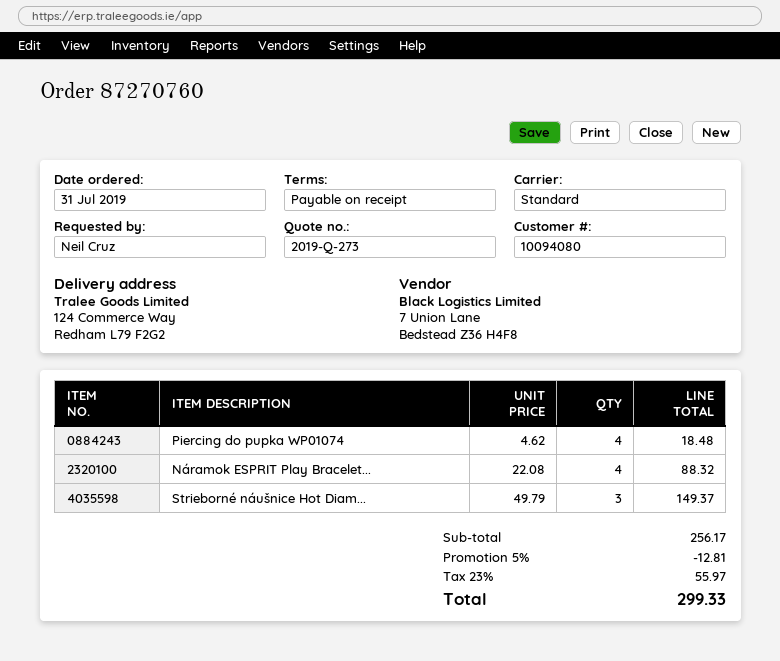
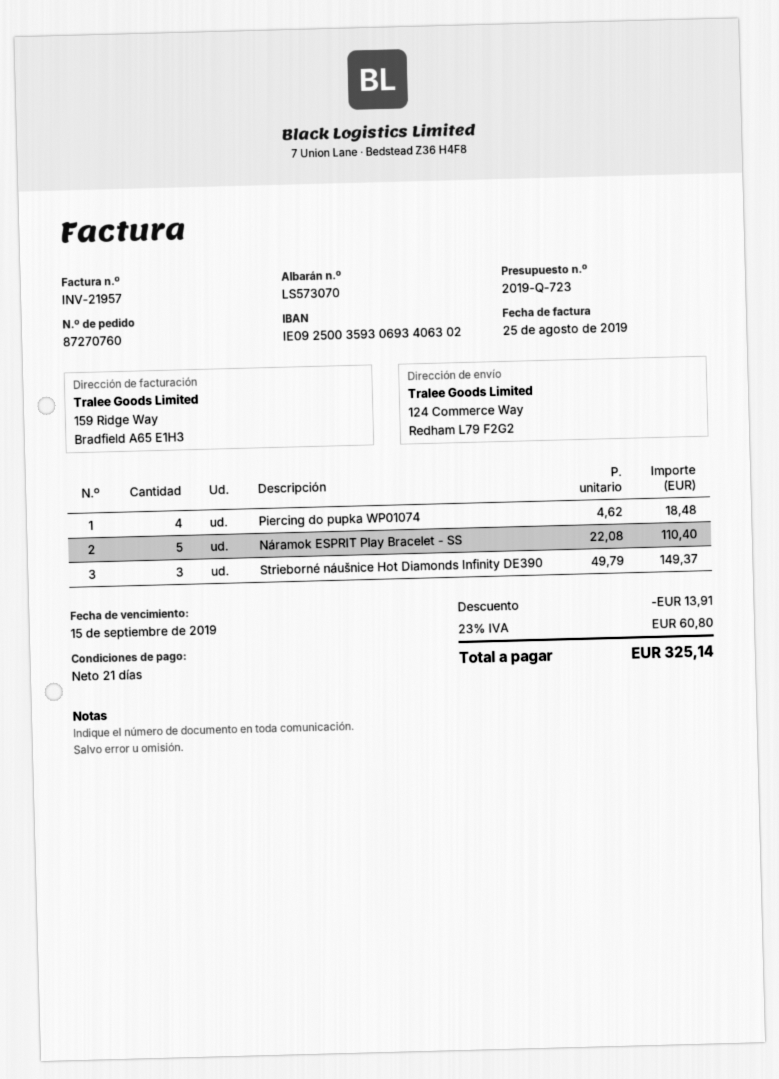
quote number: 2019-Q-273 -> 2019-Q-723
payment terms: on receipt -> 21 days
Náramok ESPRIT Play Bracelet...: 4 x 22.08 = 88.32 -> 5 x 22.08 = 110.40
discount: 12.81 -> 13.91
tax: 23% = 55.97 -> 23% = 60.80
total: 299.33 -> 325.14

